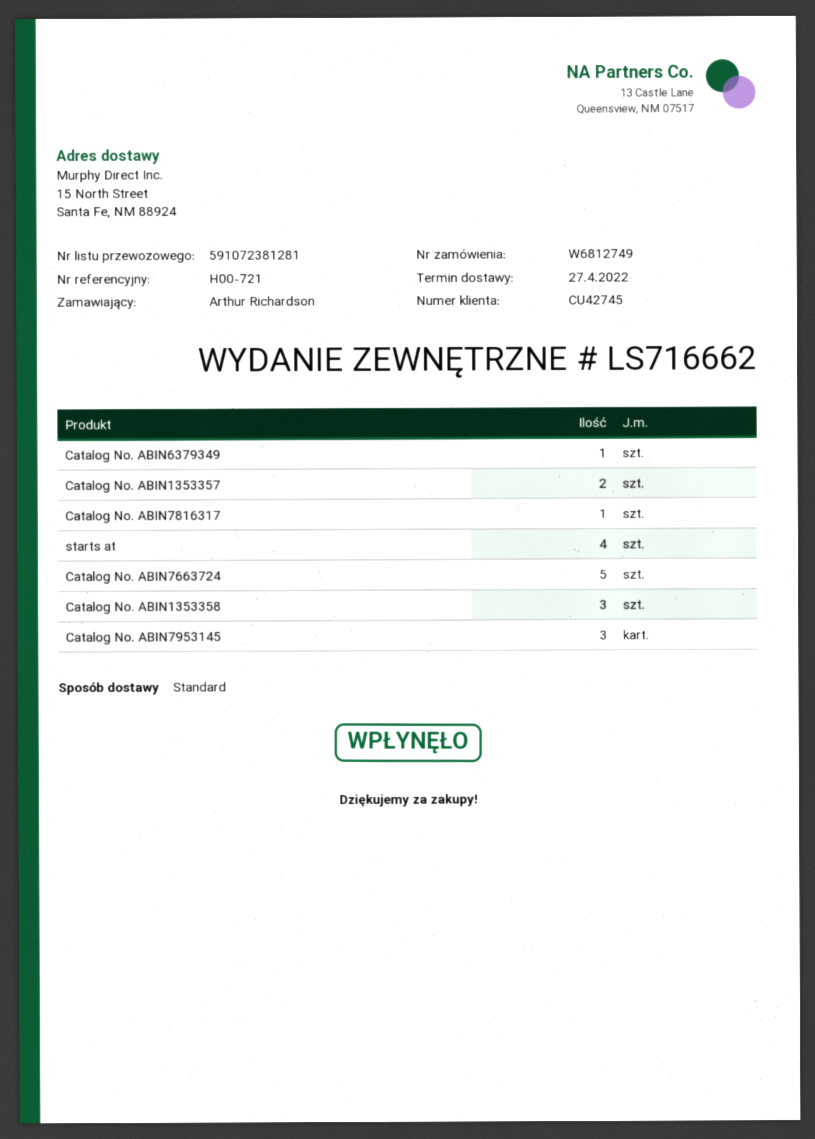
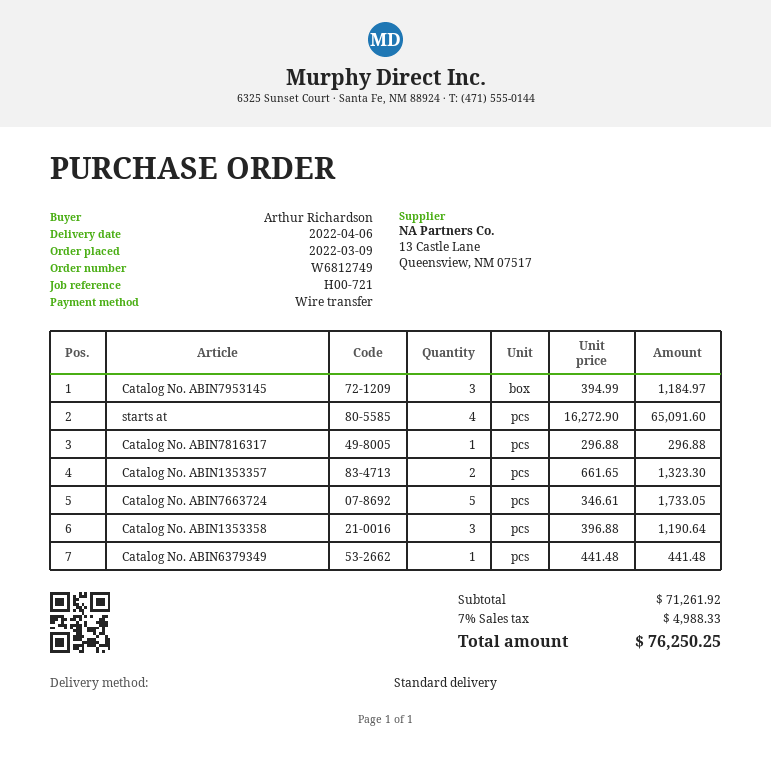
delivery date: 2022-04-27 -> 2022-04-06

